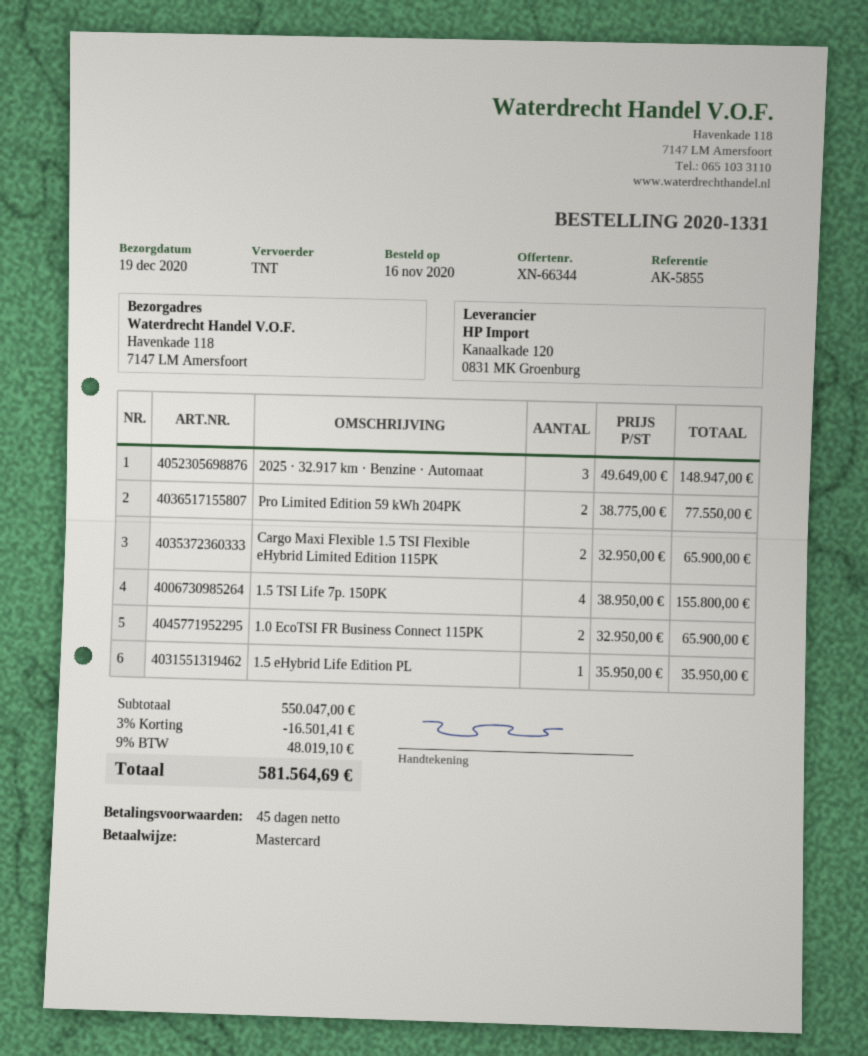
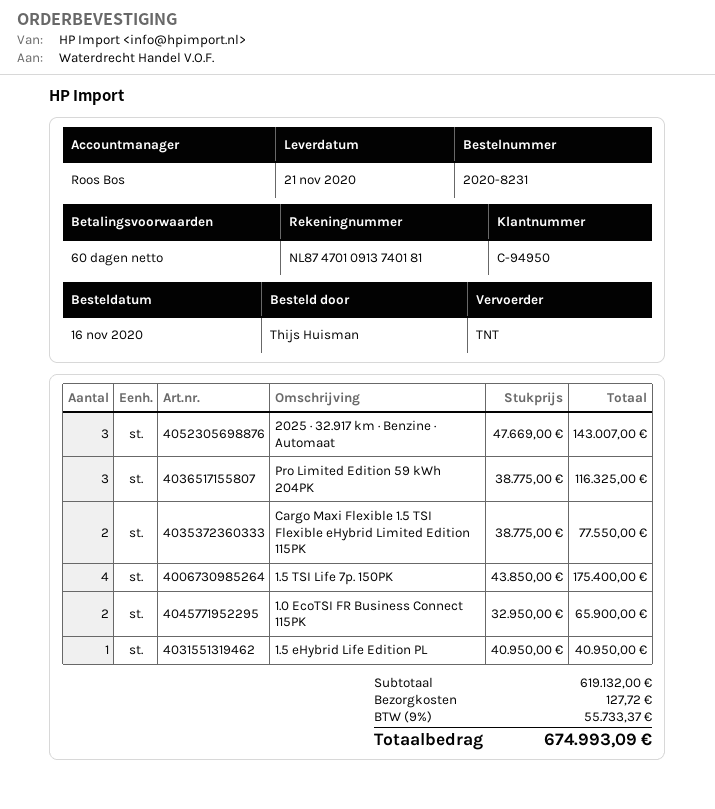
order number: 2020-1331 -> 2020-8231
delivery date: 2020-12-19 -> 2020-11-21
payment terms: 45 days -> 60 days
2025 · 32.917 km · Benzine · Automaat: 3 x 49649.00 = 148947.00 -> 3 x 47669.00 = 143007.00
Pro Limited Edition 59 kWh 204PK: 2 x 38775.00 = 77550.00 -> 3 x 38775.00 = 116325.00
Cargo Maxi Flexible 1.5 TSI Flexible eHybrid Limited Edition 115PK: 2 x 32950.00 = 65900.00 -> 2 x 38775.00 = 77550.00
1.5 TSI Life 7p. 150PK: 4 x 38950.00 = 155800.00 -> 4 x 43850.00 = 175400.00
1.5 eHybrid Life Edition PL: 1 x 35950.00 = 35950.00 -> 1 x 40950.00 = 40950.00
subtotal: 550047.00 -> 619132.00
discount: 3% = 16501.41 -> none
shipping: none -> 127.72
tax: 9% = 48019.10 -> 9% = 55733.37
total: 581564.69 -> 674993.09

